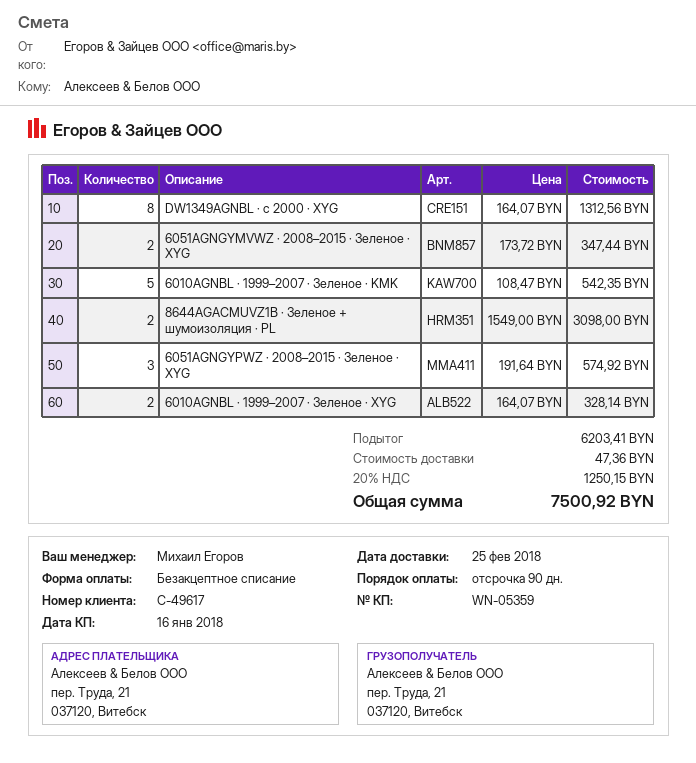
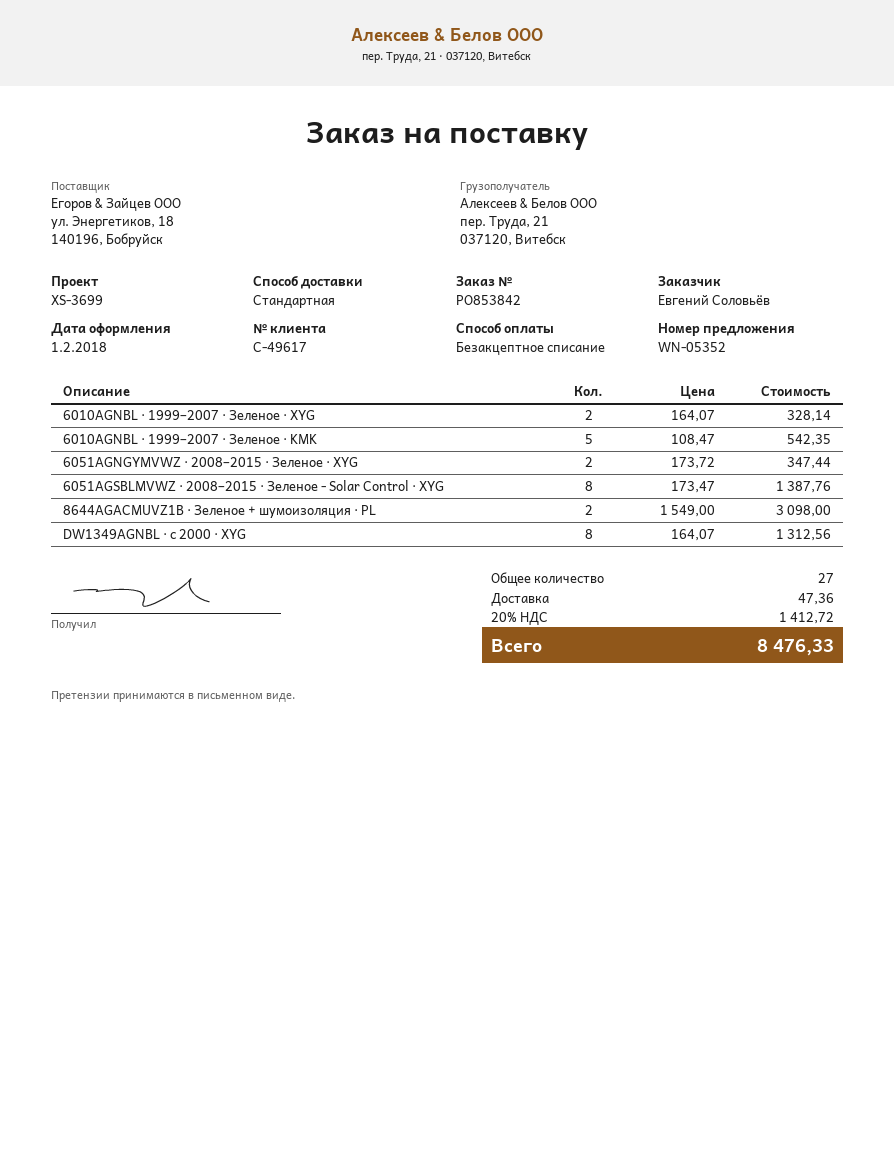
quote number: WN-05359 -> WN-05352
6051AGNGYPWZ · 2008–2015 · Зеленое · XYG: 3 x 191.64 = 574.92 -> none
6051AGSBLMVWZ · 2008–2015 · Зеленое - Solar Control · XYG: none -> 8 x 173.47 = 1387.76
tax: 20% = 1250.15 -> 20% = 1412.72
total: 7500.92 -> 8476.33

